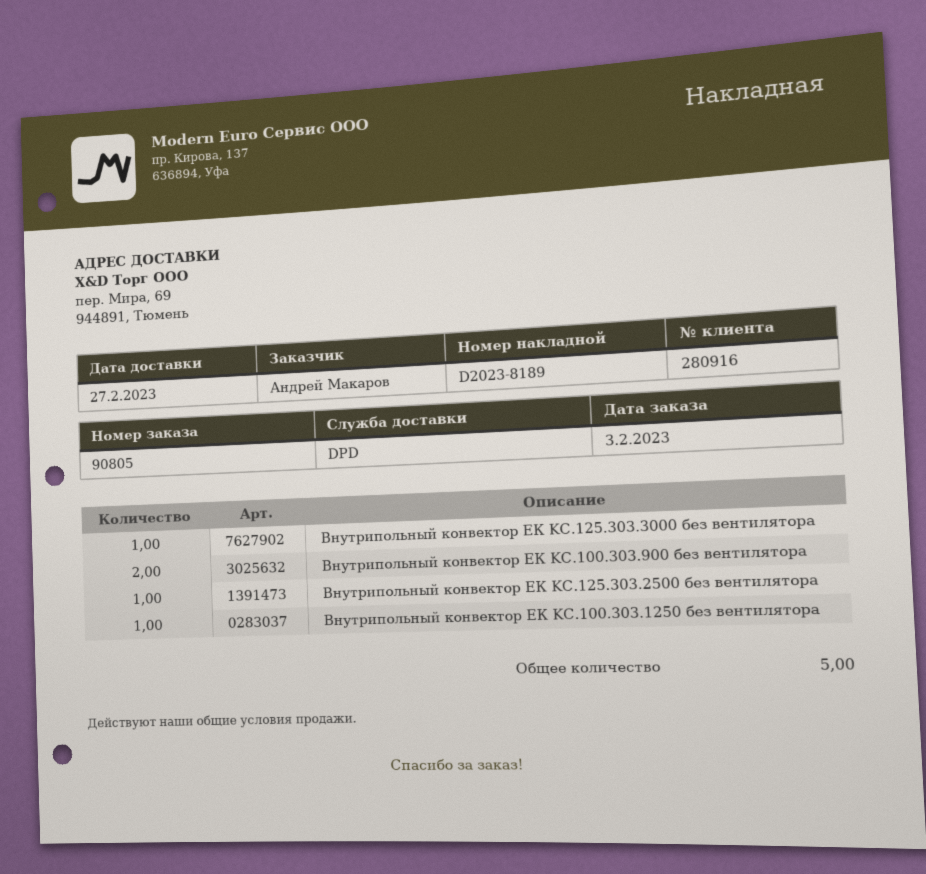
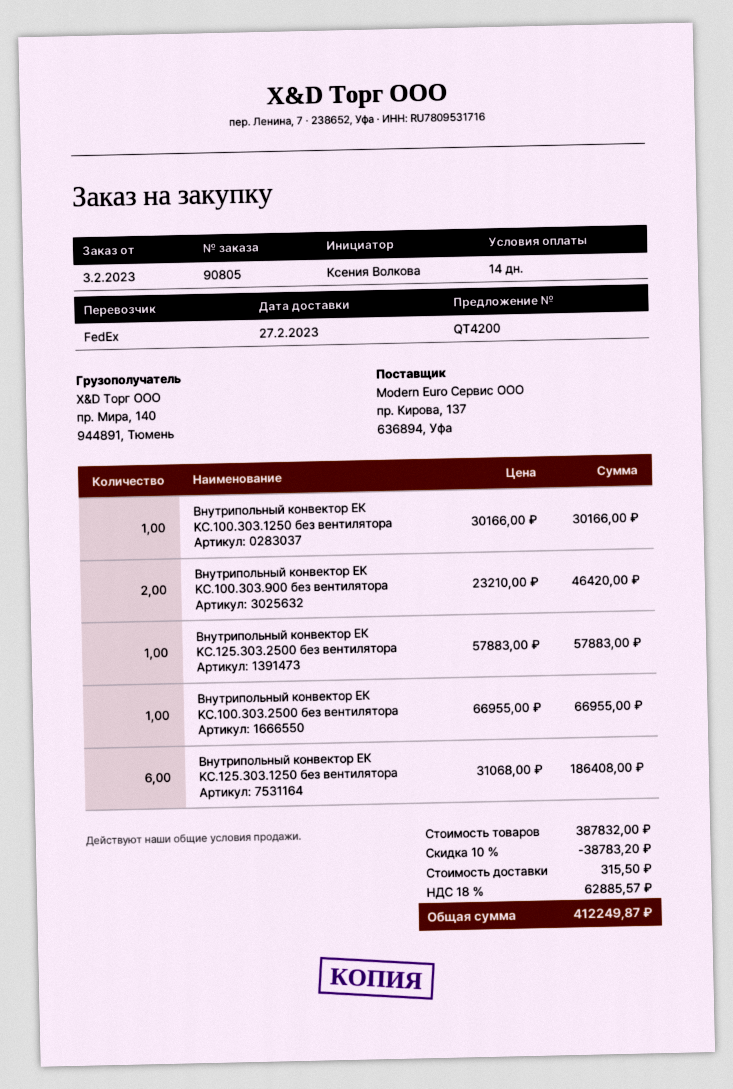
ordered by: Андрей Макаров -> Ксения Волкова
shipping method: DPD -> FedEx
ship to: пер. Мира, 69, 944891, Тюмень -> пр. Мира, 140, 944891, Тюмень
Внутрипольный конвектор ЕК KC.125.303.3000 без вентилятора: 1 -> none
Внутрипольный конвектор ЕК KC.100.303.2500 без вентилятора: none -> 1
Внутрипольный конвектор ЕК KC.125.303.1250 без вентилятора: none -> 6

